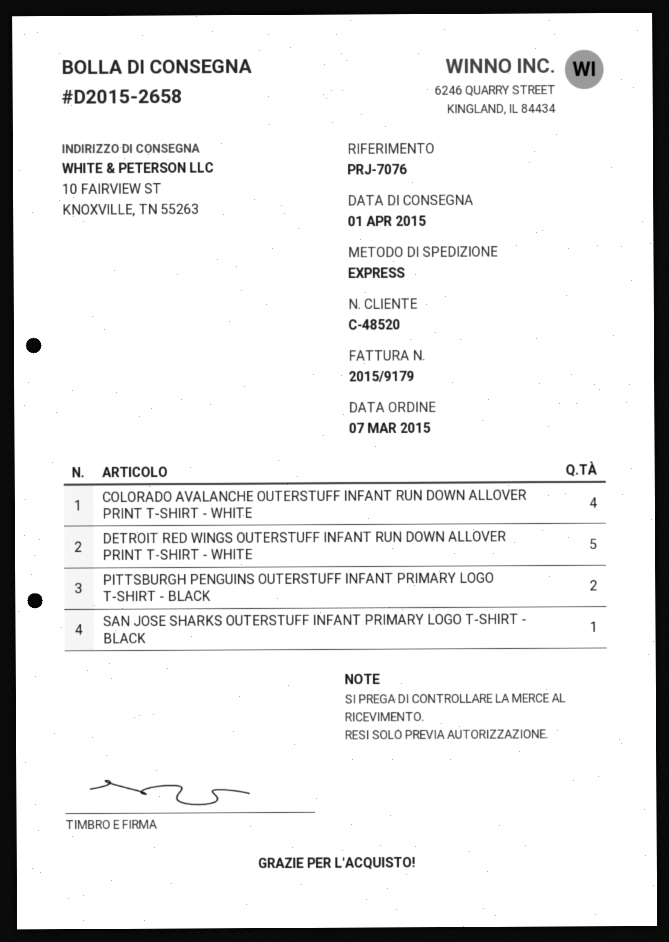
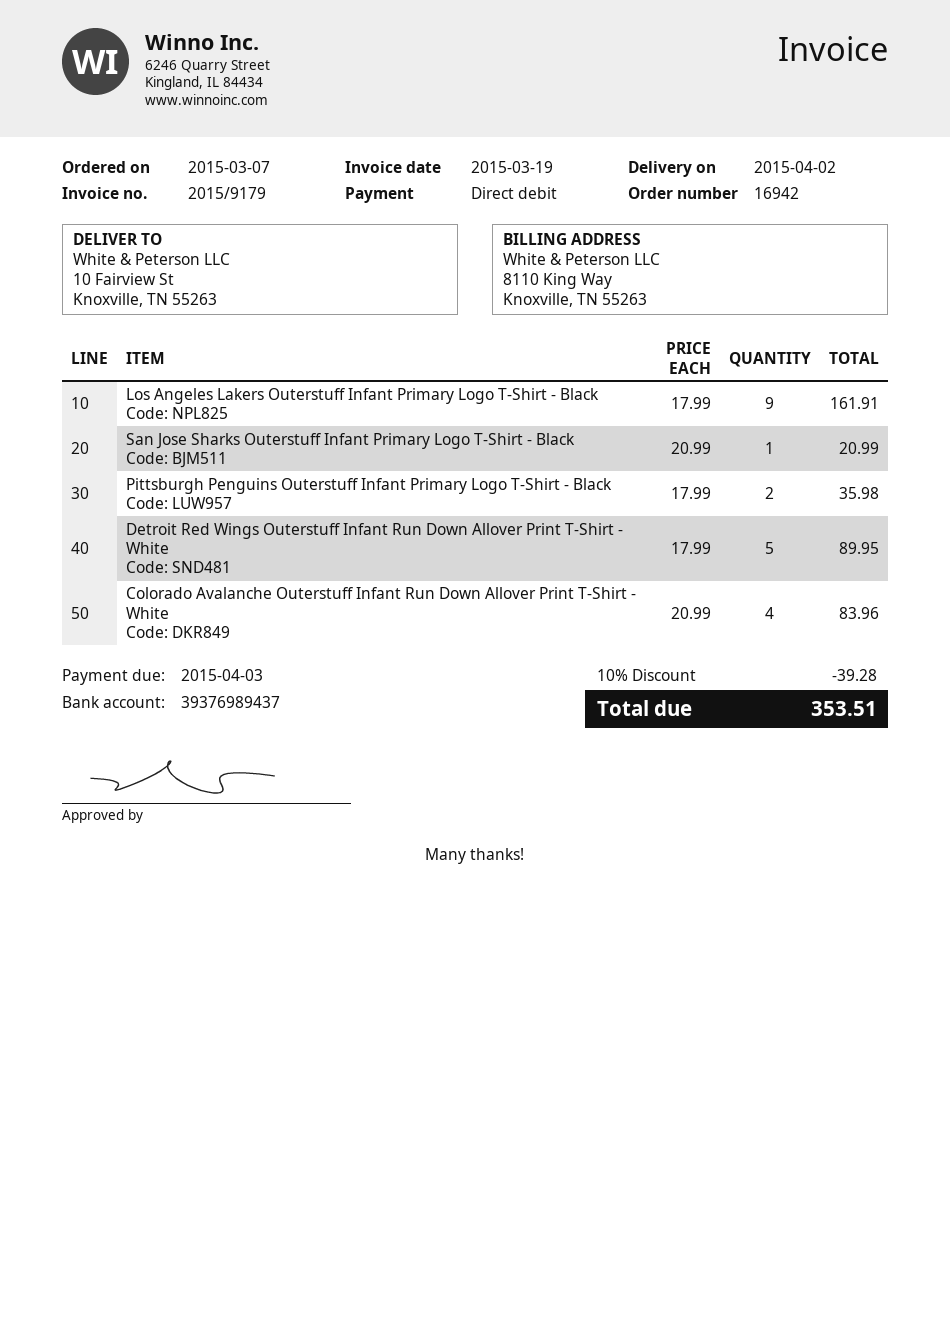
delivery date: 2015-04-01 -> 2015-04-02
Los Angeles Lakers Outerstuff Infant Primary Logo T-Shirt - Black: none -> 9

